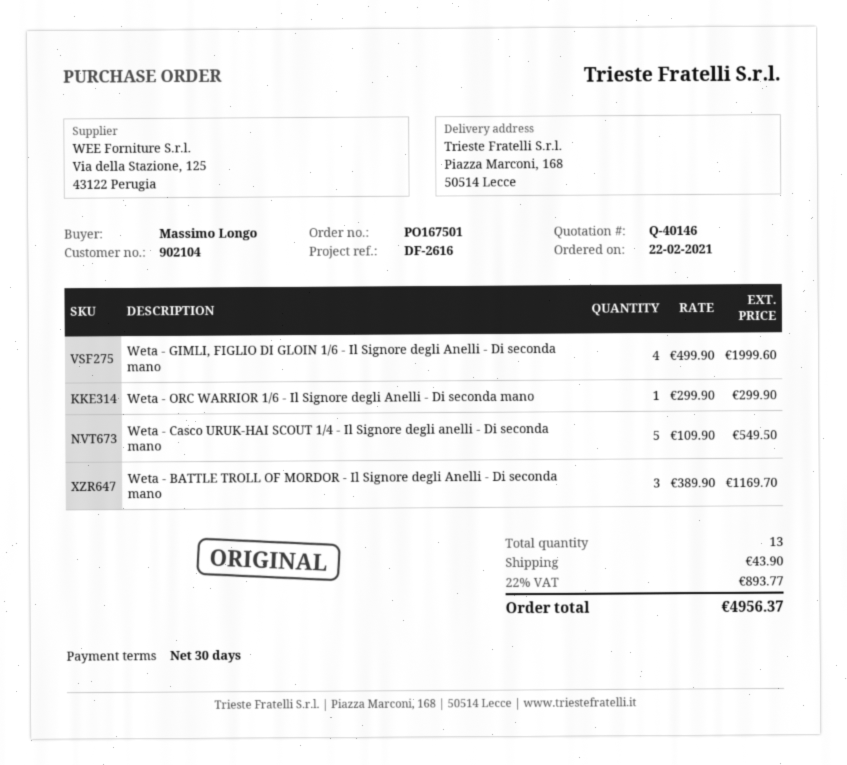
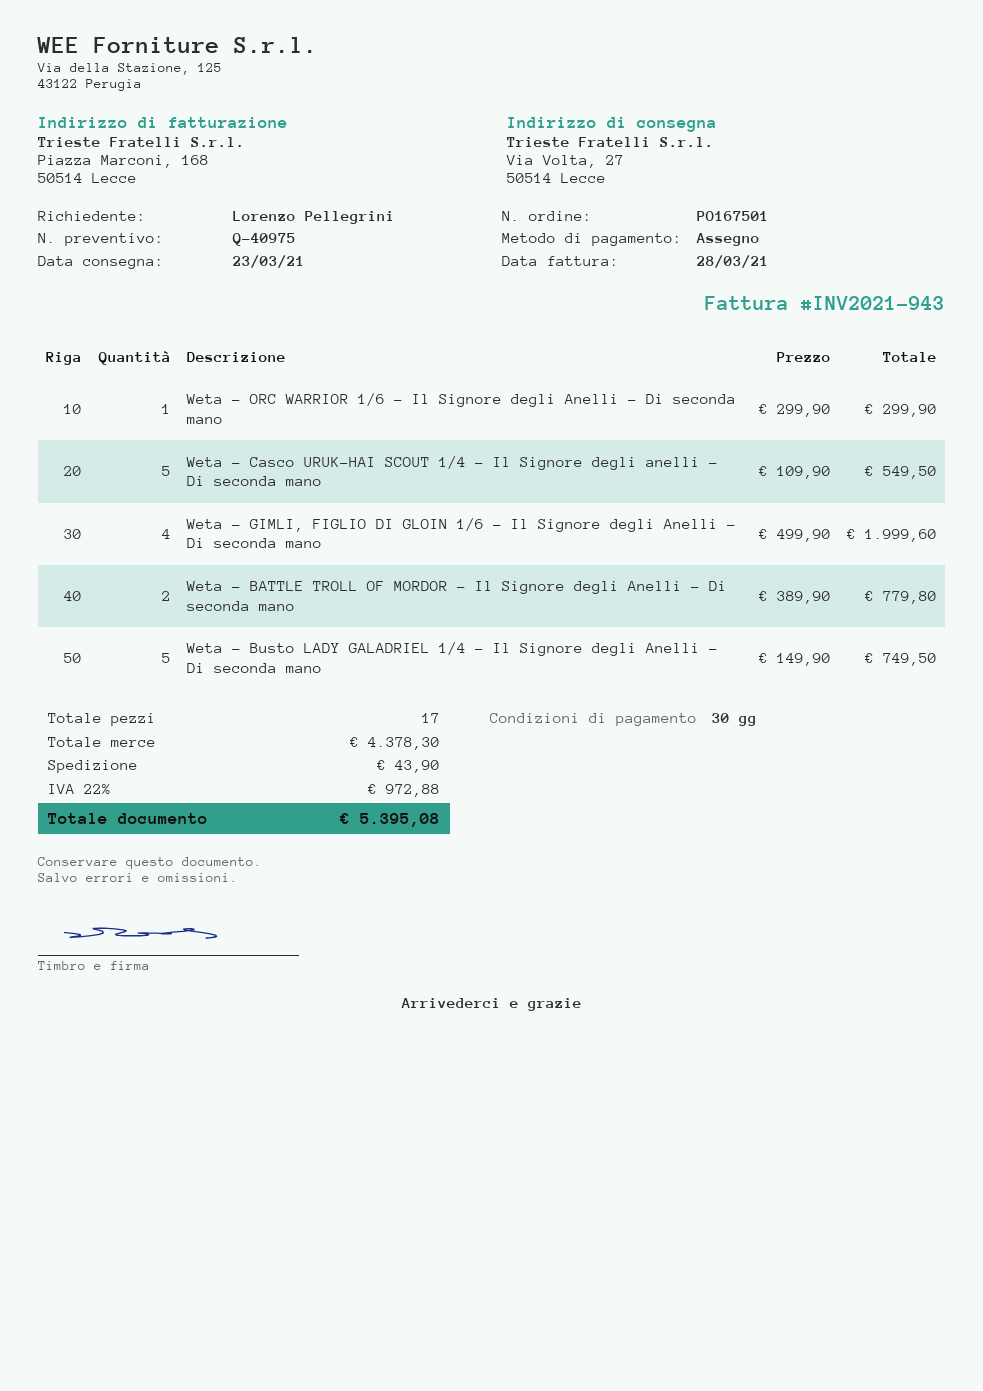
quote number: Q-40146 -> Q-40975
ordered by: Massimo Longo -> Lorenzo Pellegrini
ship to: Piazza Marconi, 168, 50514 Lecce -> Via Volta, 27, 50514 Lecce
Weta - BATTLE TROLL OF MORDOR - Il Signore degli Anelli - Di seconda mano: 3 x 389.90 = 1169.70 -> 2 x 389.90 = 779.80
Weta - Busto LADY GALADRIEL 1/4 - Il Signore degli Anelli - Di seconda mano: none -> 5 x 149.90 = 749.50
total quantity: 13 -> 17
tax: 22% = 893.77 -> 22% = 972.88
total: 4956.37 -> 5395.08

